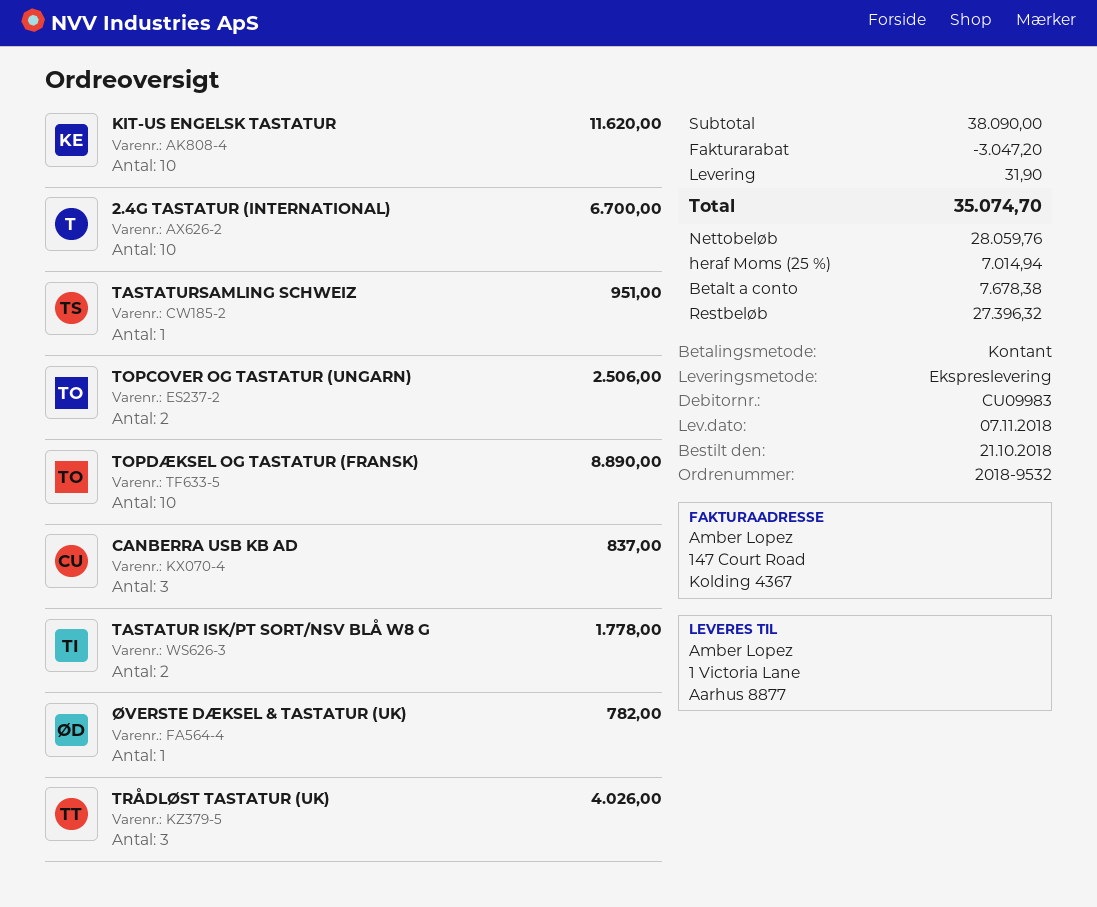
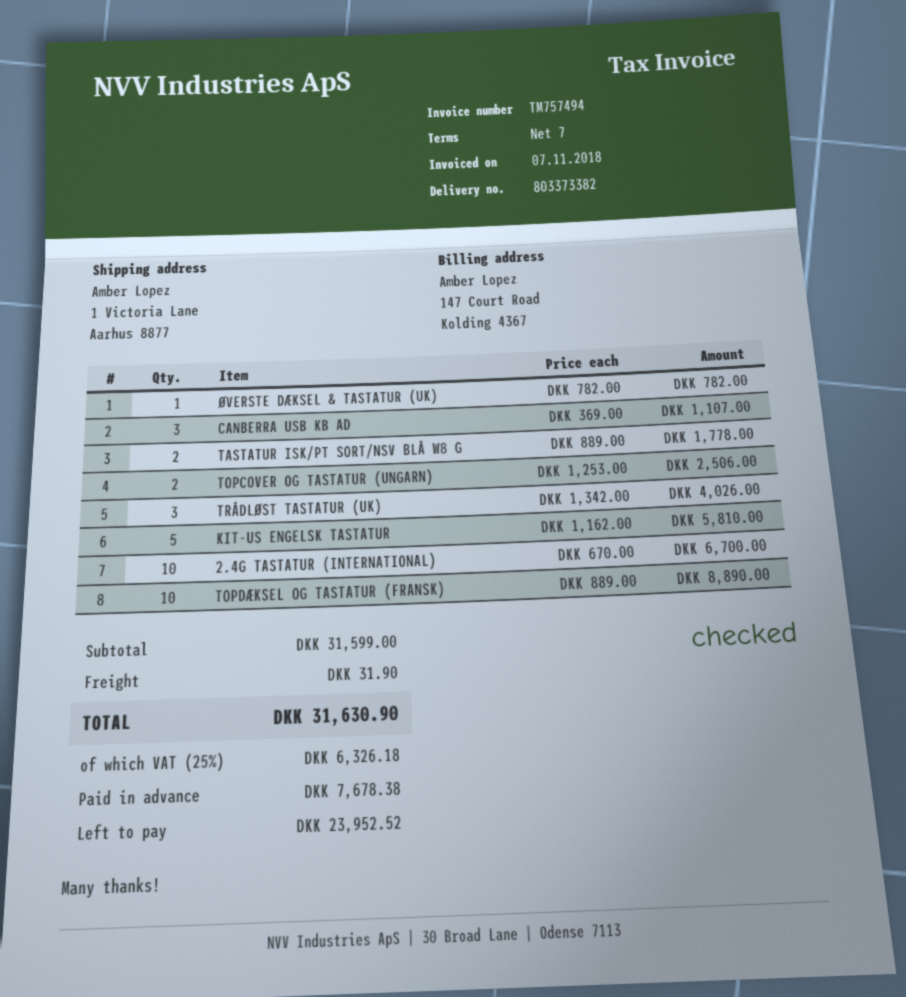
KIT-US ENGELSK TASTATUR: 10 for 11620.00 -> 5 for 5810.00
TASTATURSAMLING SCHWEIZ: 1 for 951.00 -> none
CANBERRA USB KB AD: 3 for 837.00 -> 3 for 1107.00
subtotal: 38090.00 -> 31599.00
discount: 3047.20 -> none
tax: 25% = 7014.94 -> 25% = 6326.18
total: 35074.70 -> 31630.90
balance: 27396.32 -> 23952.52

